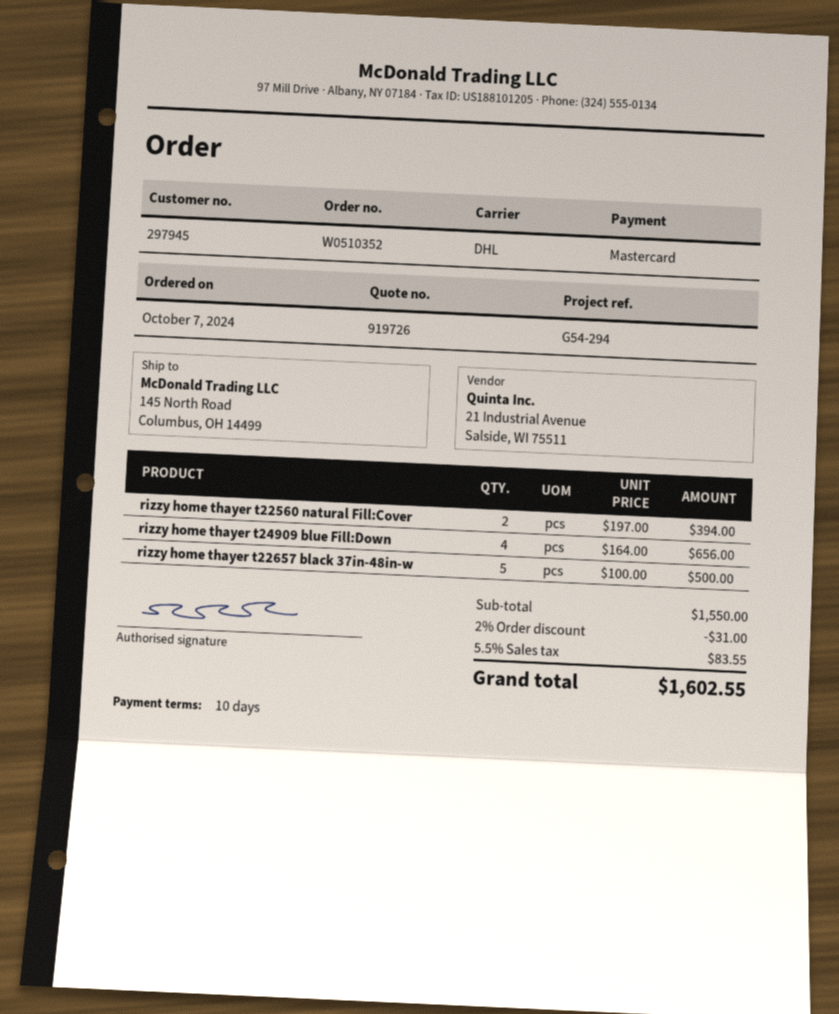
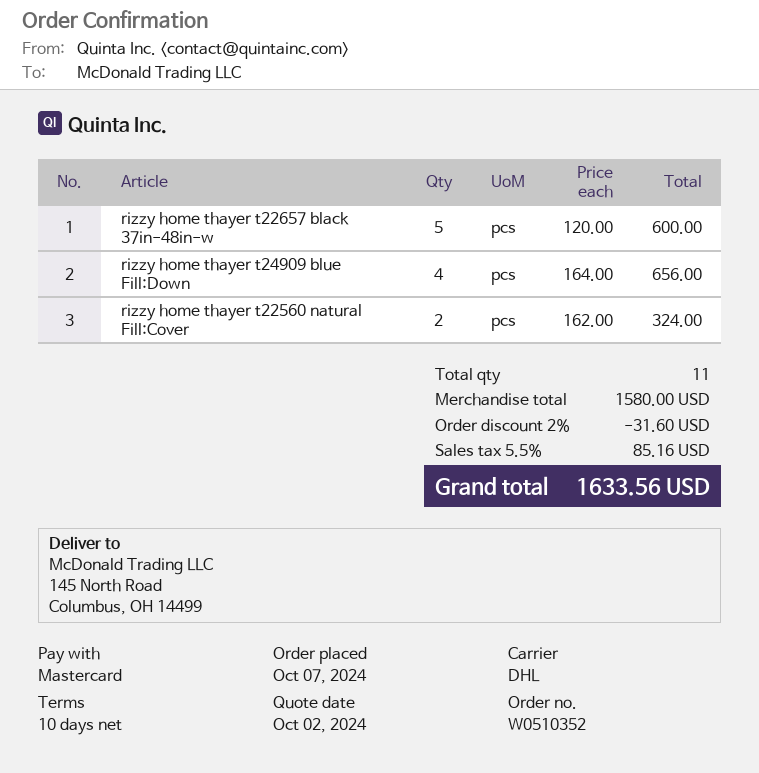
rizzy home thayer t22560 natural Fill:Cover: 2 x 197.00 = 394.00 -> 2 x 162.00 = 324.00
rizzy home thayer t22657 black 37in-48in-w: 5 x 100.00 = 500.00 -> 5 x 120.00 = 600.00
subtotal: 1550.00 -> 1580.00
discount: 2% = 31.00 -> 2% = 31.60
tax: 5.5% = 83.55 -> 5.5% = 85.16
total: 1602.55 -> 1633.56

